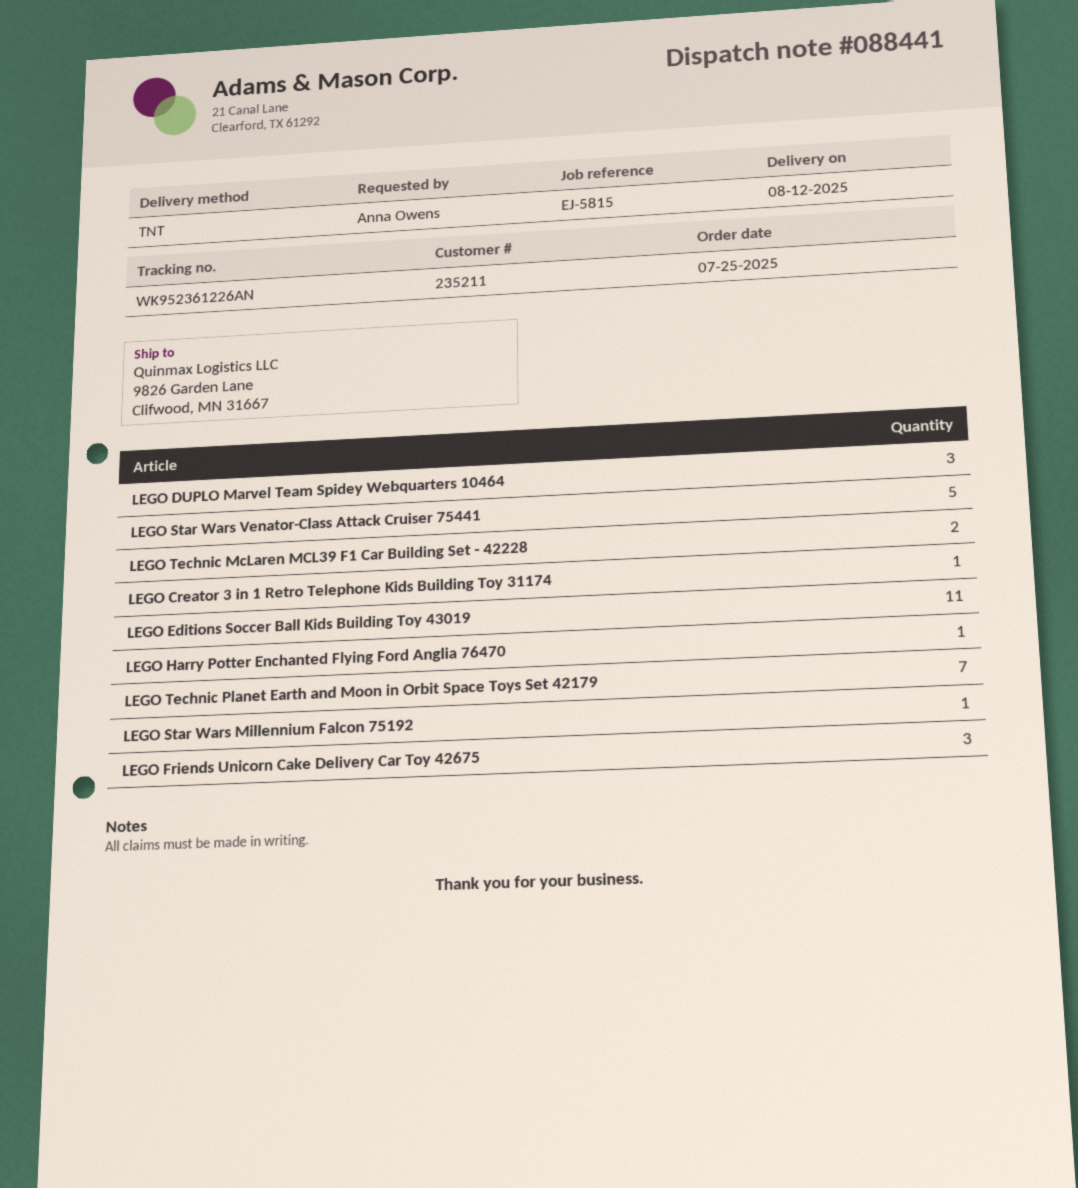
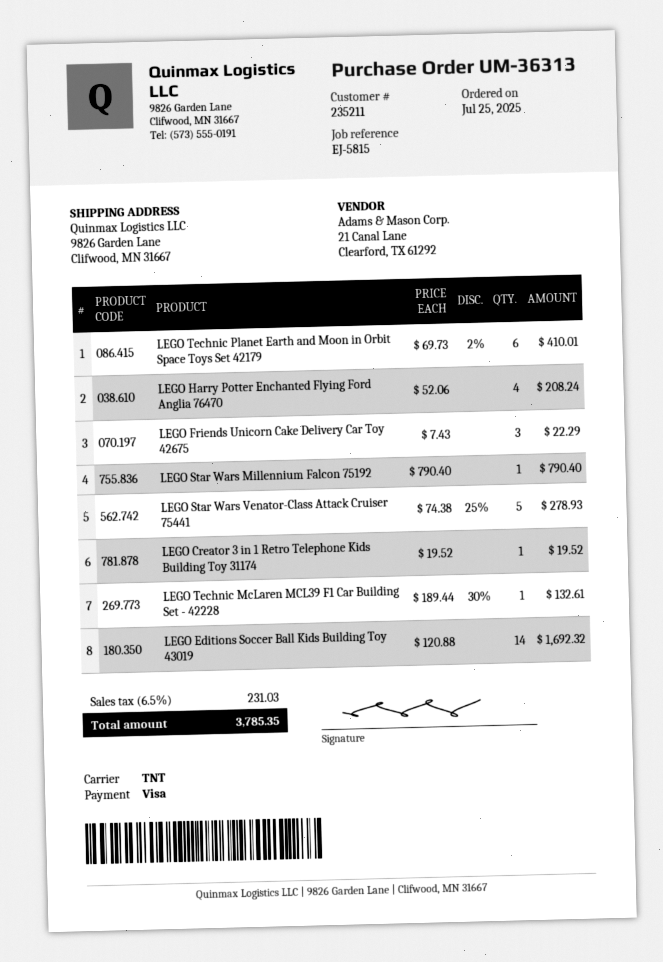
LEGO DUPLO Marvel Team Spidey Webquarters 10464: 3 -> none
LEGO Technic McLaren MCL39 F1 Car Building Set - 42228: 2 -> 1
LEGO Editions Soccer Ball Kids Building Toy 43019: 11 -> 14
LEGO Harry Potter Enchanted Flying Ford Anglia 76470: 1 -> 4
LEGO Technic Planet Earth and Moon in Orbit Space Toys Set 42179: 7 -> 6

